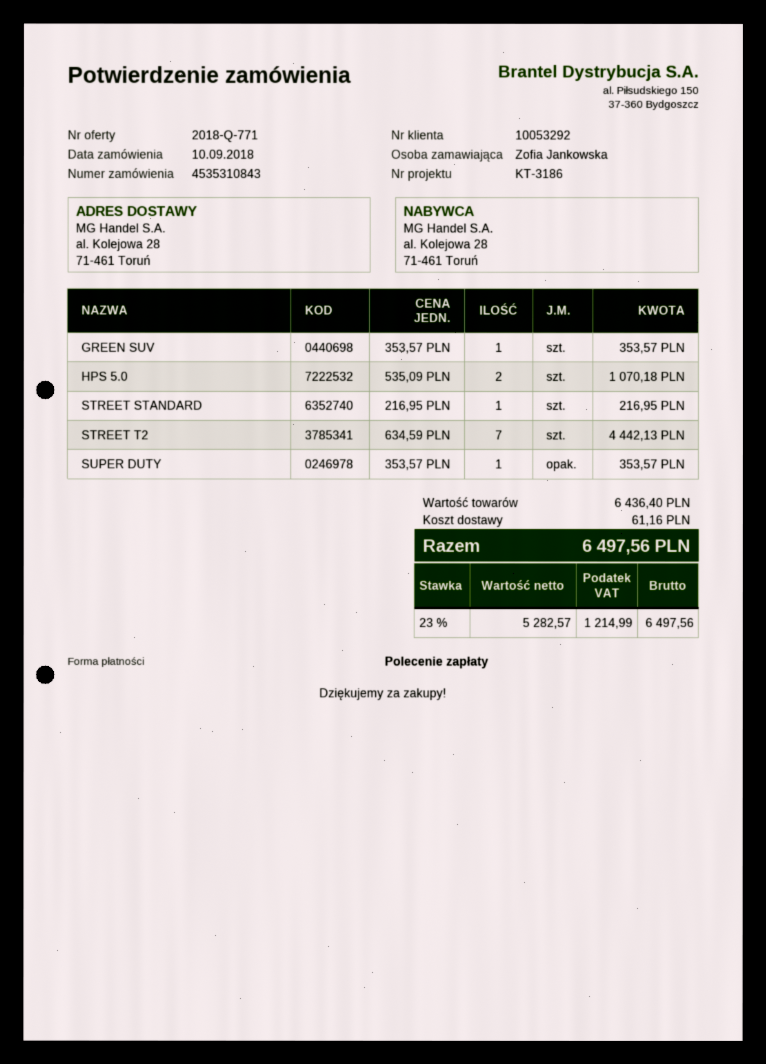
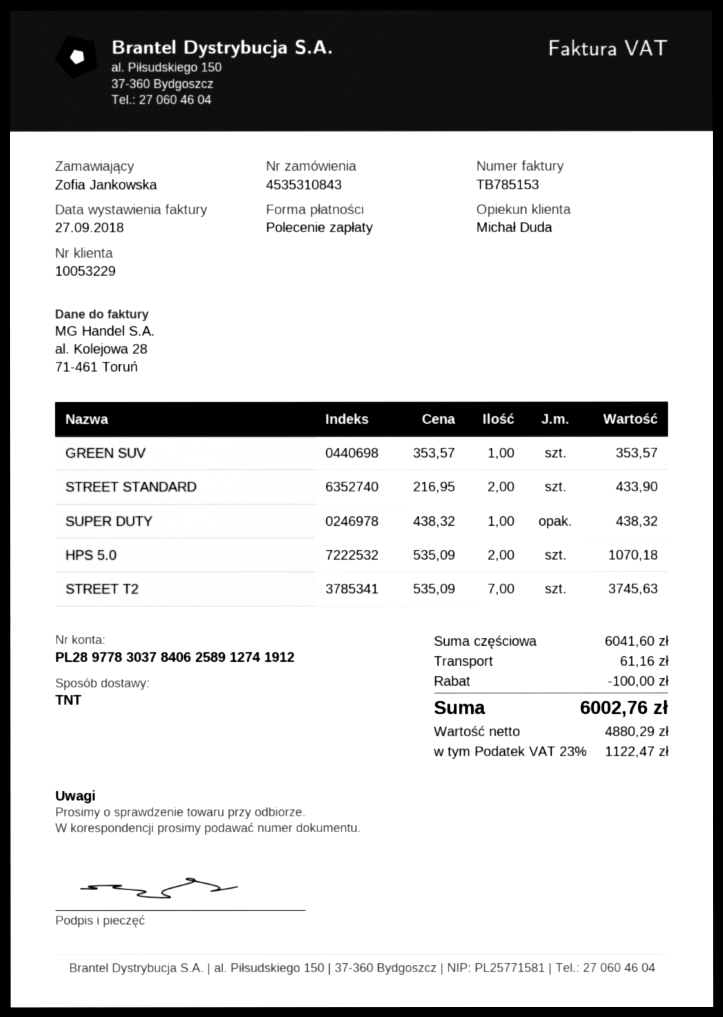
customer number: 10053292 -> 10053229
STREET STANDARD: 1 x 216.95 = 216.95 -> 2 x 216.95 = 433.90
STREET T2: 7 x 634.59 = 4442.13 -> 7 x 535.09 = 3745.63
SUPER DUTY: 1 x 353.57 = 353.57 -> 1 x 438.32 = 438.32
subtotal: 6436.40 -> 6041.60
discount: none -> 100.00
net: 5282.57 -> 4880.29
tax: 23% = 1214.99 -> 23% = 1122.47
total: 6497.56 -> 6002.76

